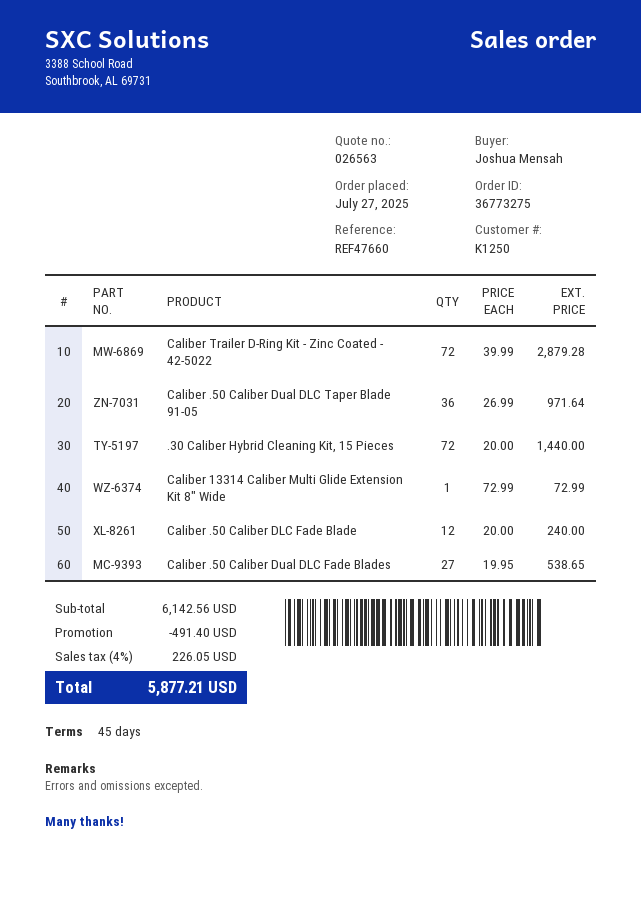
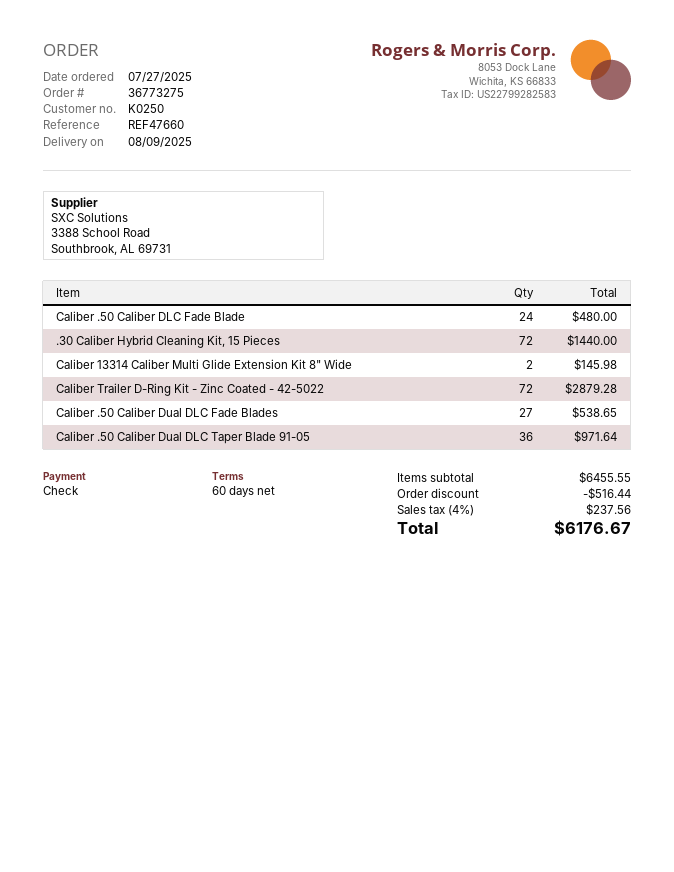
payment terms: 45 days -> 60 days
customer number: K1250 -> K0250
Caliber 13314 Caliber Multi Glide Extension Kit 8" Wide: 1 for 72.99 -> 2 for 145.98
Caliber .50 Caliber DLC Fade Blade: 12 for 240.00 -> 24 for 480.00
subtotal: 6142.56 -> 6455.55
discount: 491.40 -> 516.44
tax: 4% = 226.05 -> 4% = 237.56
total: 5877.21 -> 6176.67

